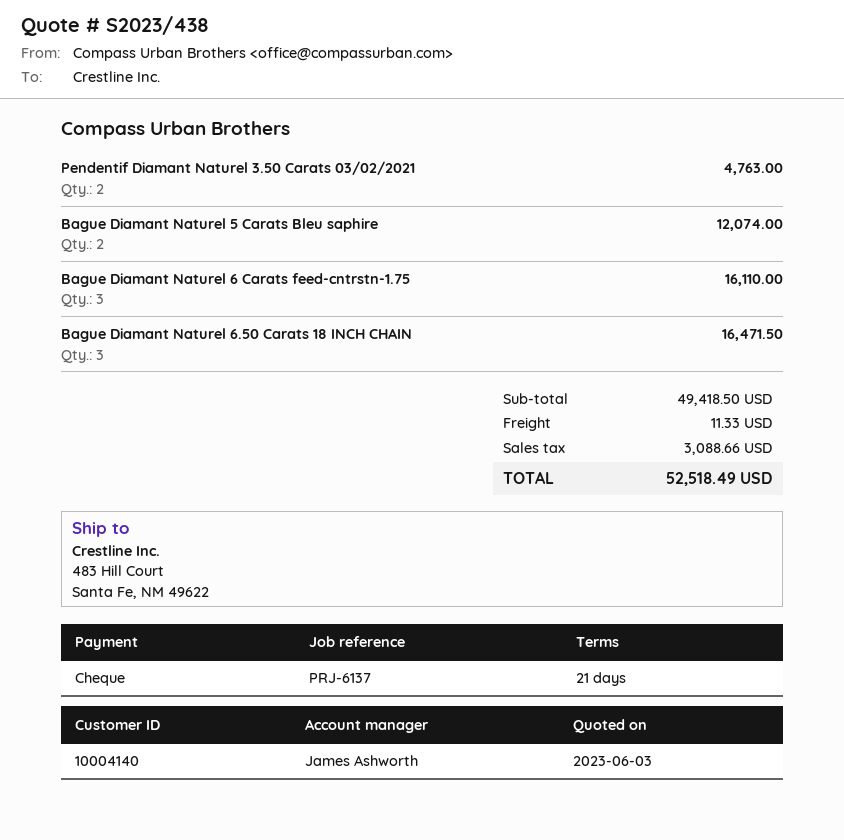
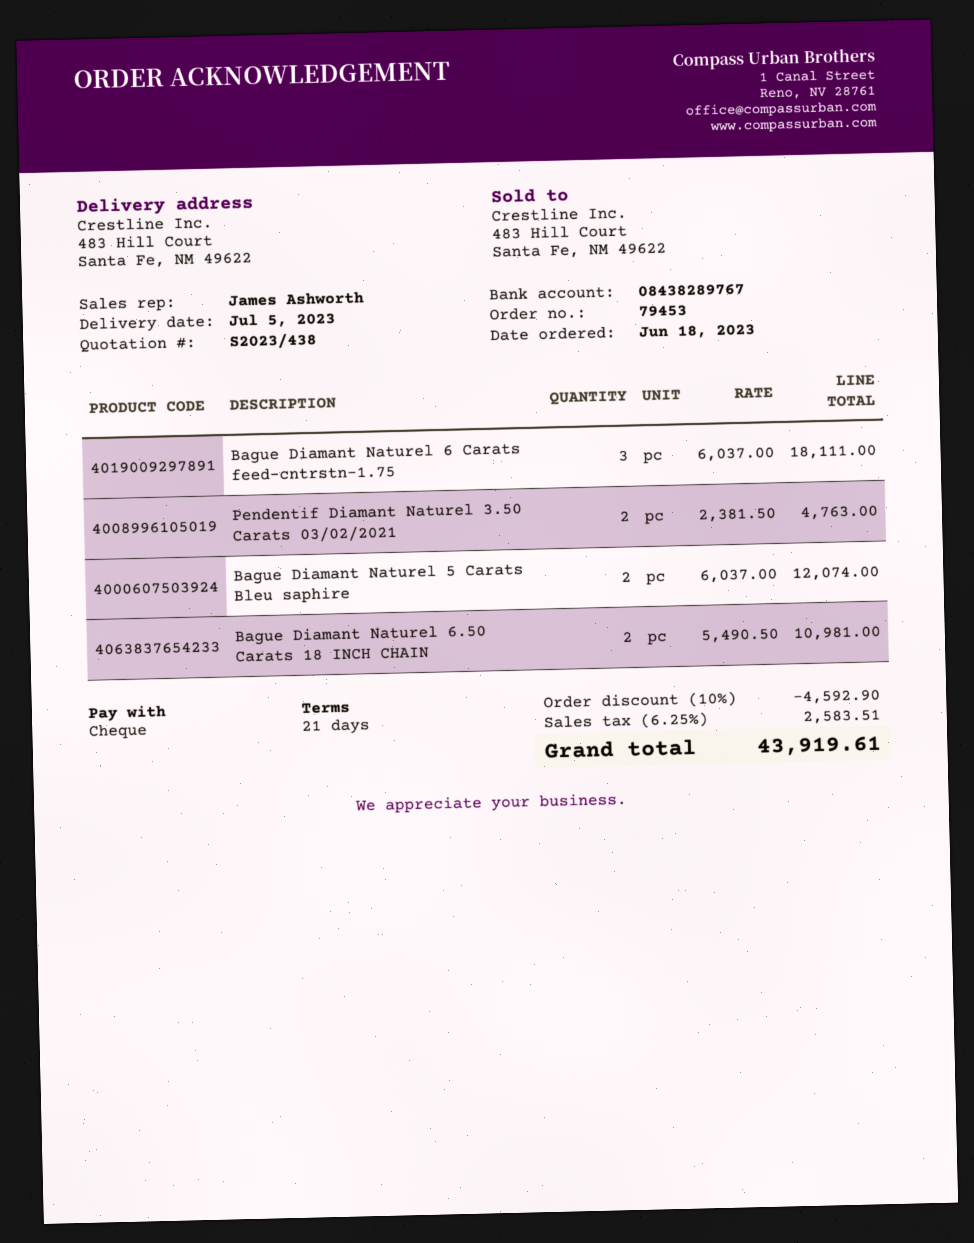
Bague Diamant Naturel 6 Carats feed-cntrstn-1.75: 3 for 16110.00 -> 3 for 18111.00
Bague Diamant Naturel 6.50 Carats 18 INCH CHAIN: 3 for 16471.50 -> 2 for 10981.00
discount: none -> 10% = 4592.90
shipping: 11.33 -> none
tax: 3088.66 -> 2583.51
total: 52518.49 -> 43919.61

